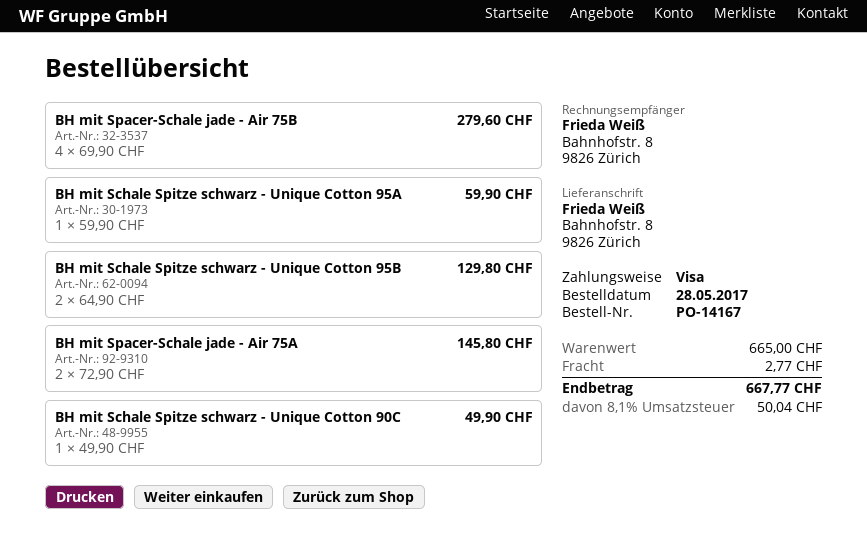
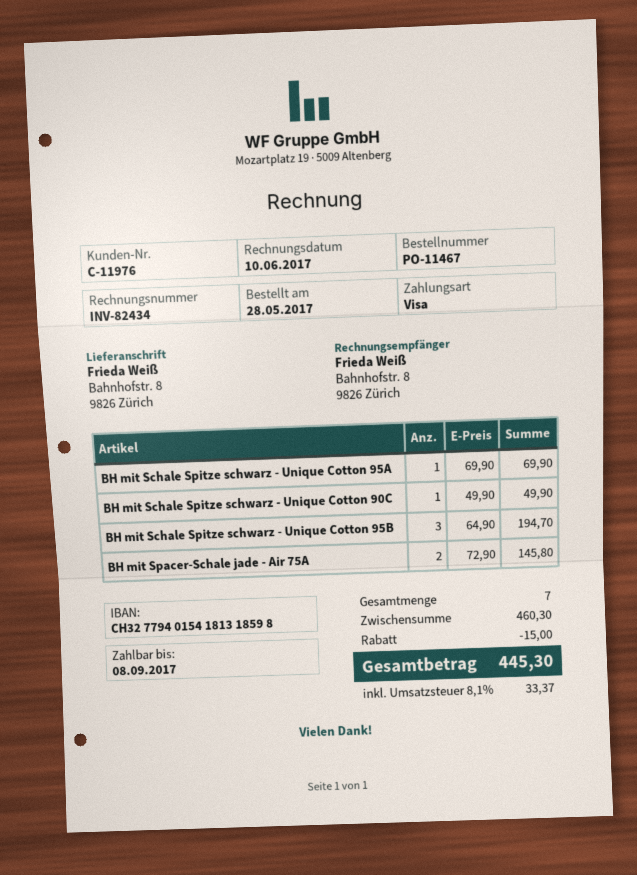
order number: PO-14167 -> PO-11467
BH mit Spacer-Schale jade - Air 75B: 4 x 69.90 = 279.60 -> none
BH mit Schale Spitze schwarz - Unique Cotton 95A: 1 x 59.90 = 59.90 -> 1 x 69.90 = 69.90
BH mit Schale Spitze schwarz - Unique Cotton 95B: 2 x 64.90 = 129.80 -> 3 x 64.90 = 194.70
subtotal: 665.00 -> 460.30
discount: none -> 15.00
shipping: 2.77 -> none
tax: 8.1% = 50.04 -> 8.1% = 33.37
total: 667.77 -> 445.30

